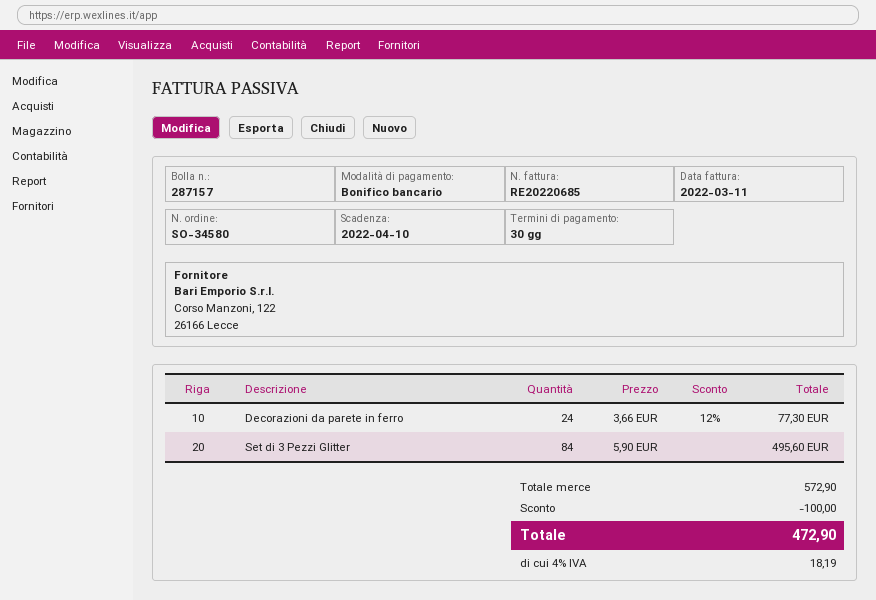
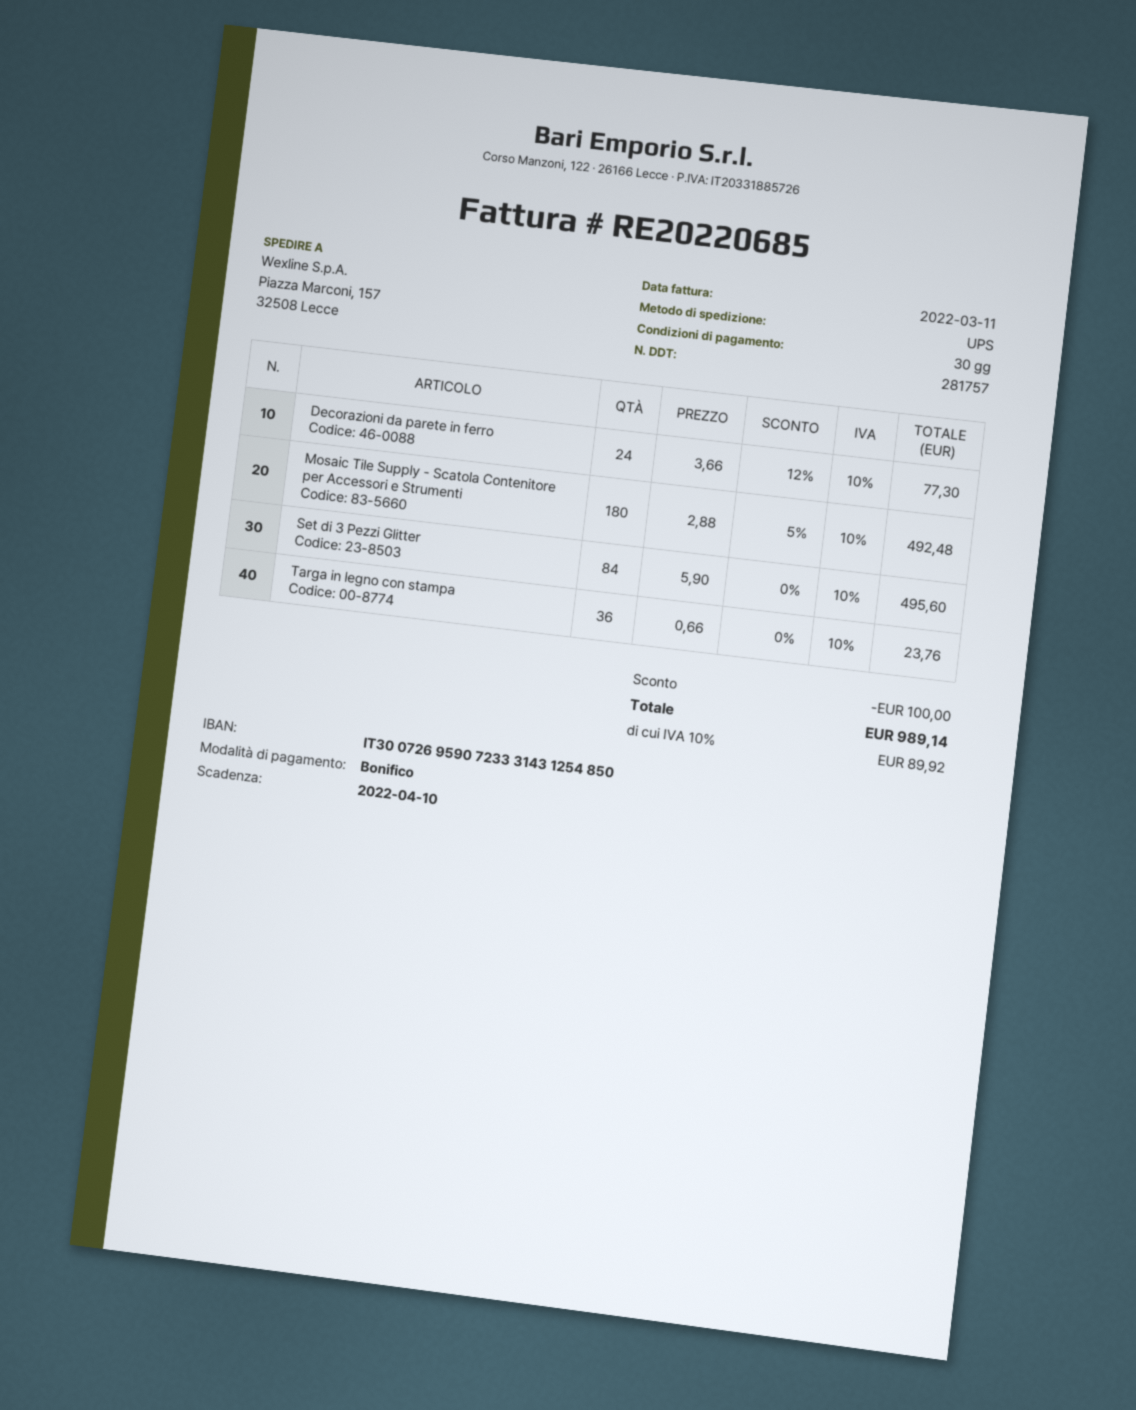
delivery note number: 287157 -> 281757
Mosaic Tile Supply - Scatola Contenitore per Accessori e Strumenti: none -> 180 x 2.88 - 5% = 492.48
Targa in legno con stampa: none -> 36 x 0.66 = 23.76
tax: 4% = 18.19 -> 10% = 89.92
total: 472.90 -> 989.14

